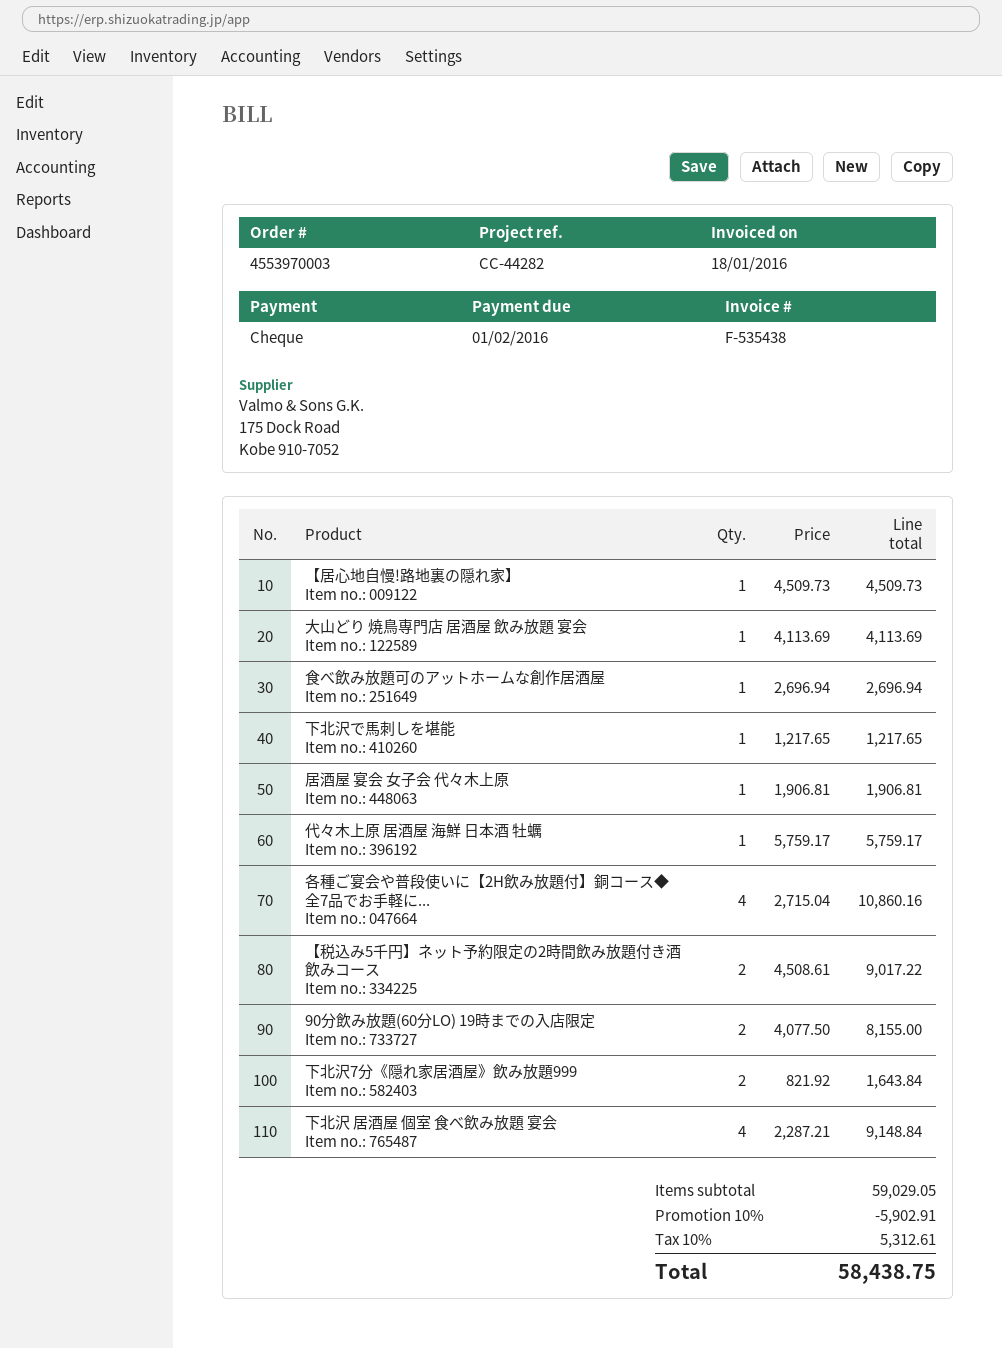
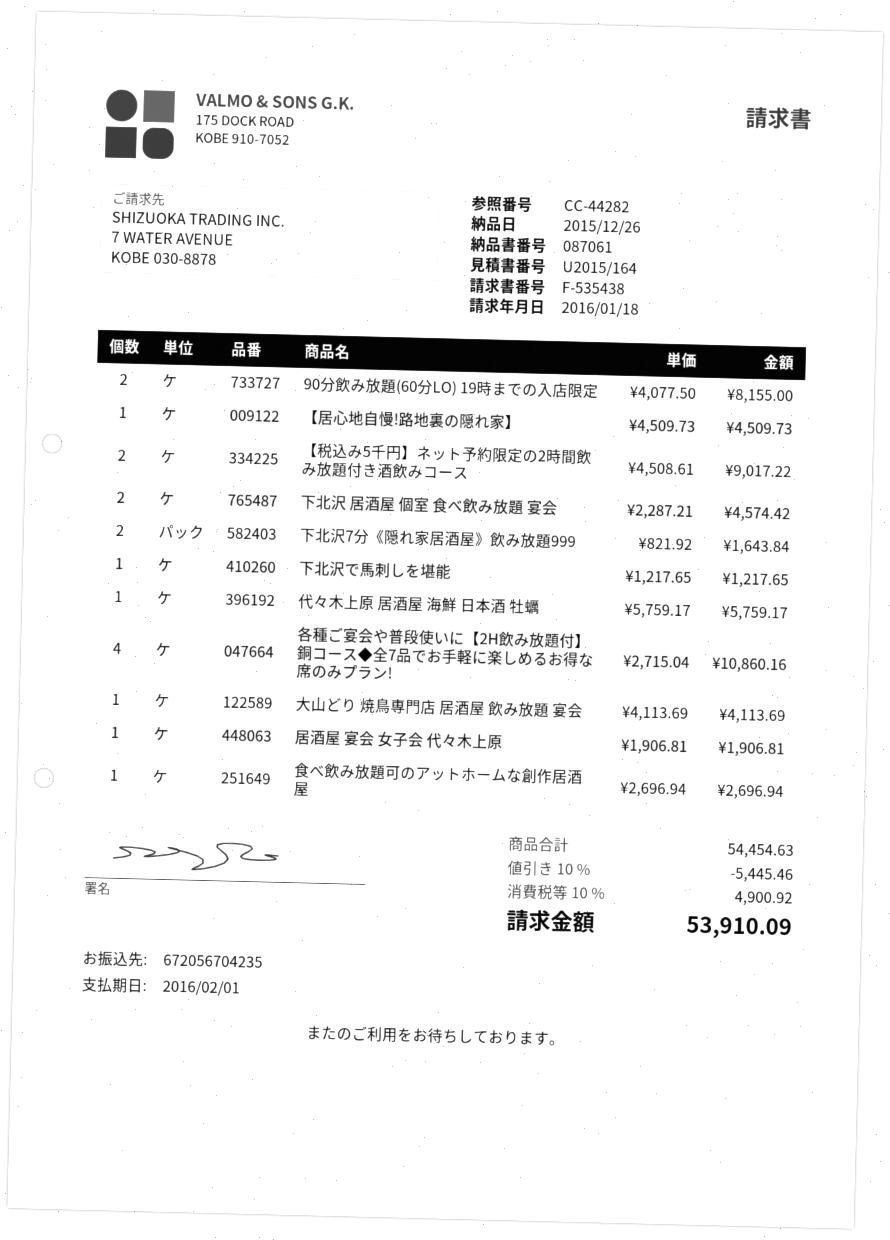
下北沢 居酒屋 個室 食べ飲み放題 宴会: 4 x 2287.21 = 9148.84 -> 2 x 2287.21 = 4574.42
subtotal: 59029.05 -> 54454.63
discount: 10% = 5902.91 -> 10% = 5445.46
tax: 10% = 5312.61 -> 10% = 4900.92
total: 58438.75 -> 53910.09

